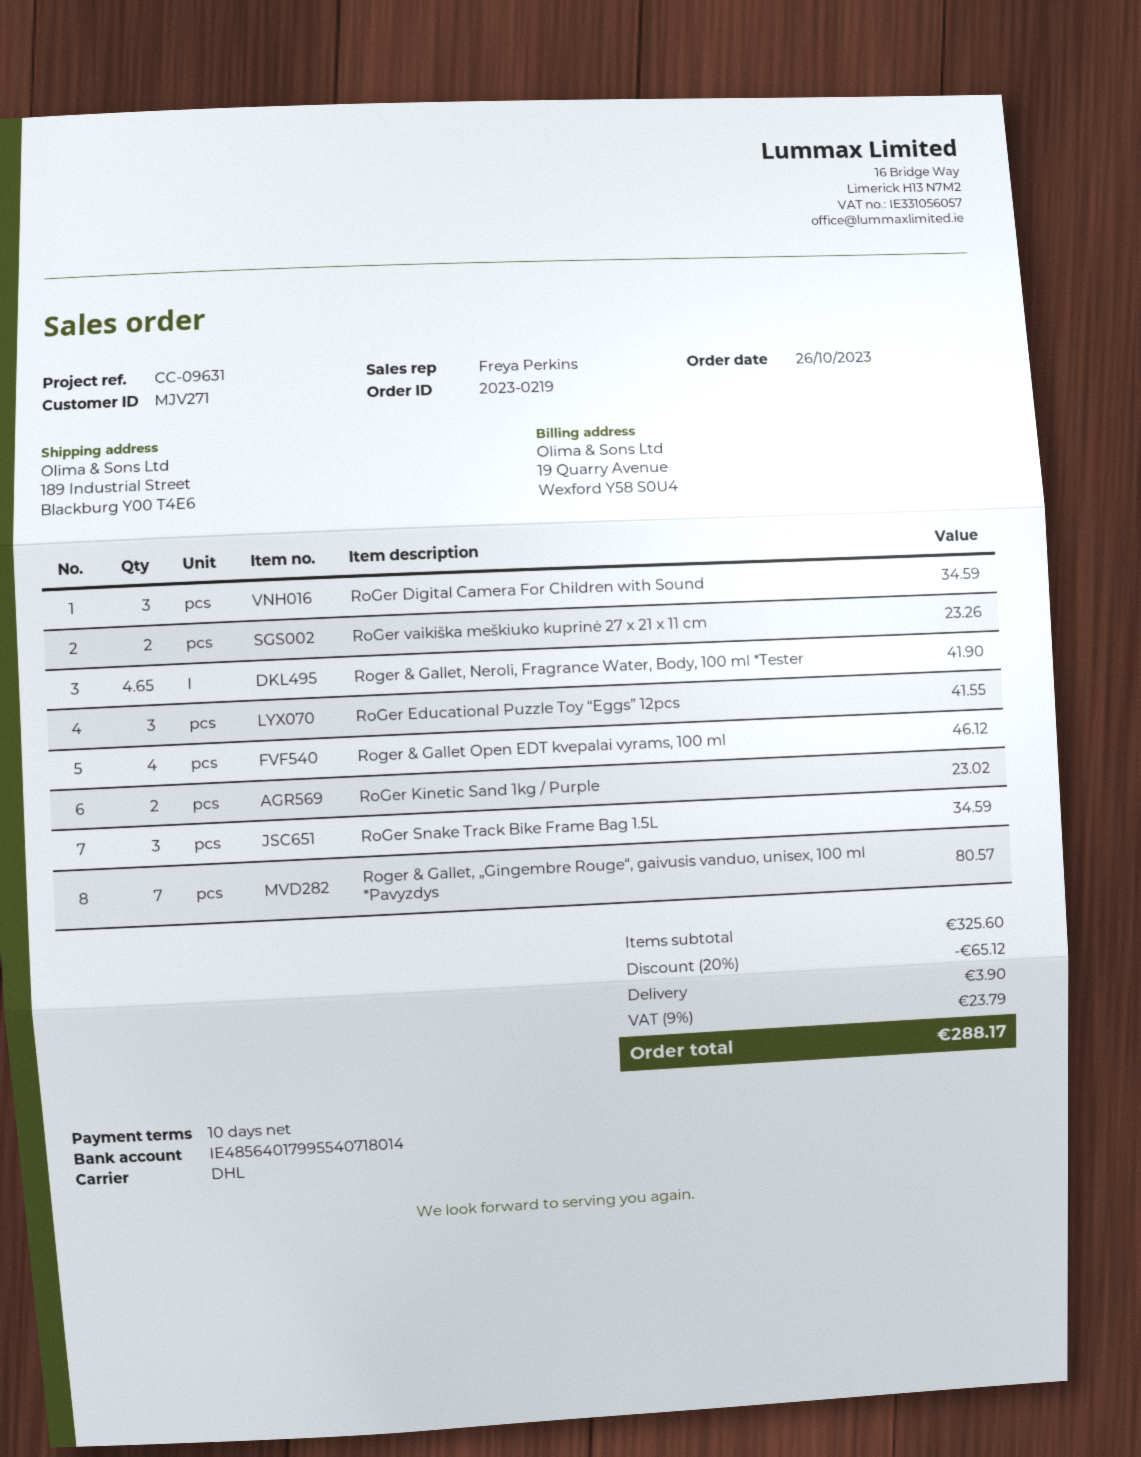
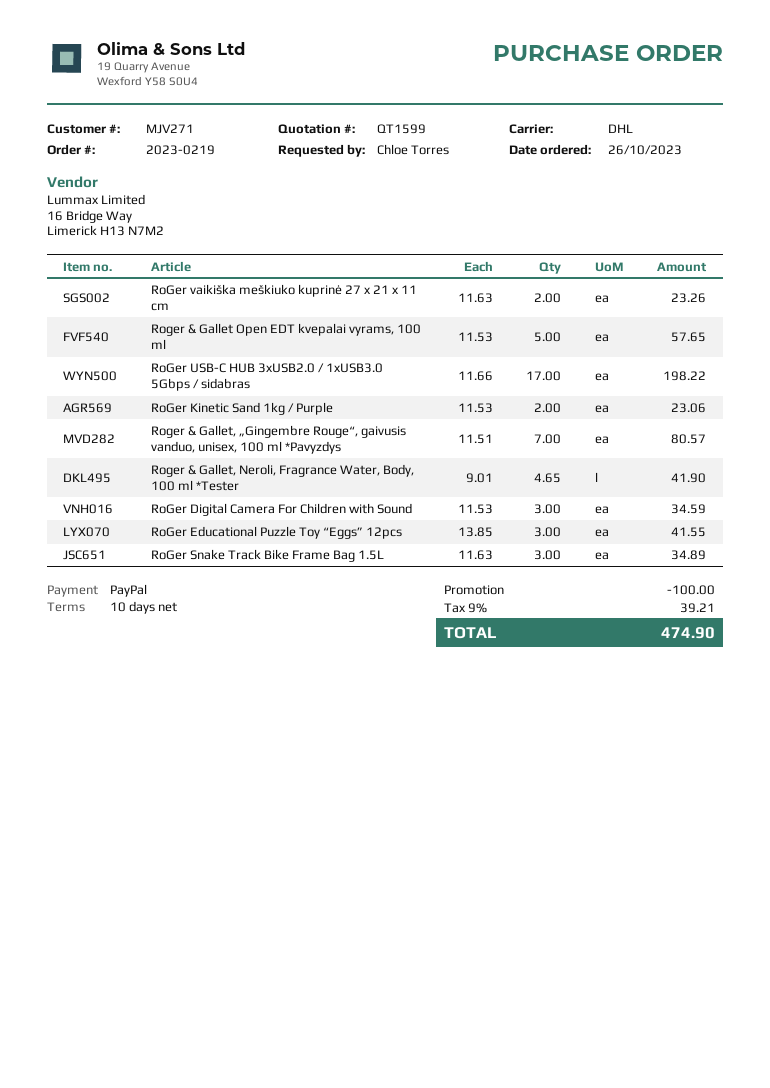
Roger & Gallet Open EDT kvepalai vyrams, 100 ml: 4 for 46.12 -> 5 for 57.65
RoGer Kinetic Sand 1kg / Purple: 2 for 23.02 -> 2 for 23.06
RoGer Snake Track Bike Frame Bag 1.5L: 3 for 34.59 -> 3 for 34.89
RoGer USB-C HUB 3xUSB2.0 / 1xUSB3.0 5Gbps / sidabras: none -> 17 for 198.22
discount: 65.12 -> 100.00
shipping: 3.90 -> none
tax: 9% = 23.79 -> 9% = 39.21
total: 288.17 -> 474.90

